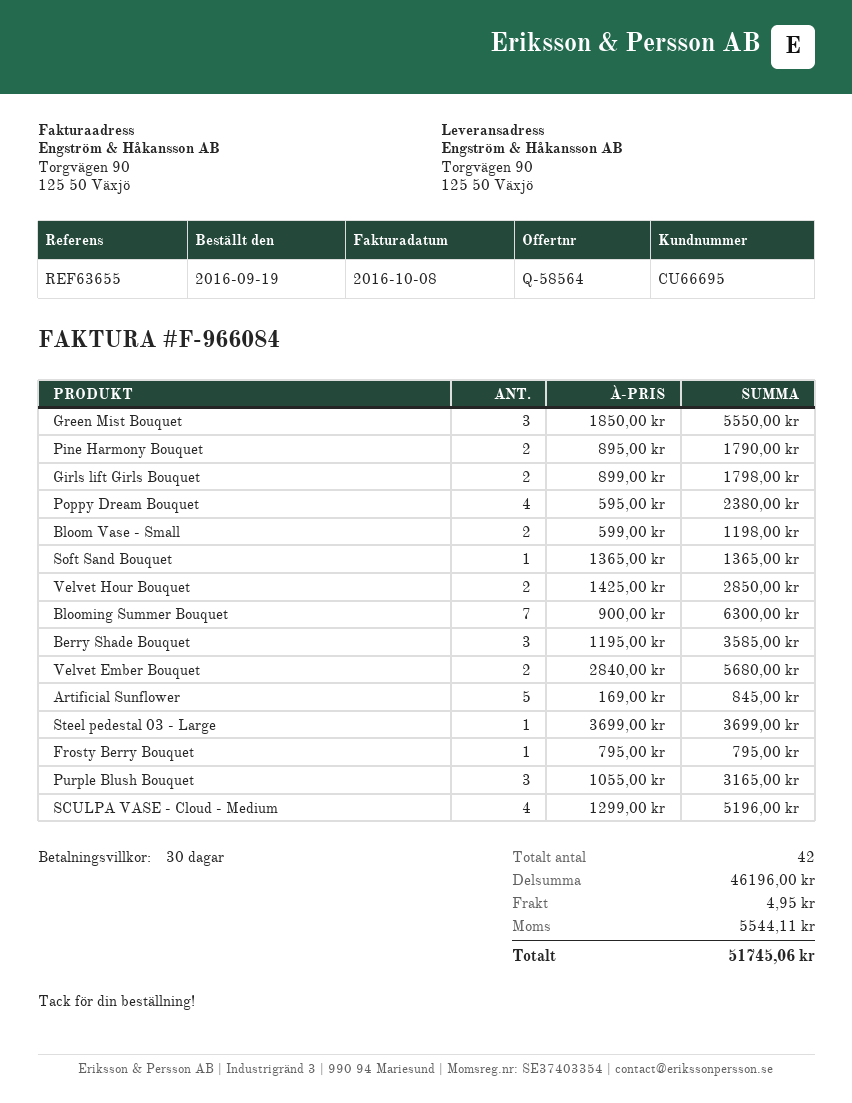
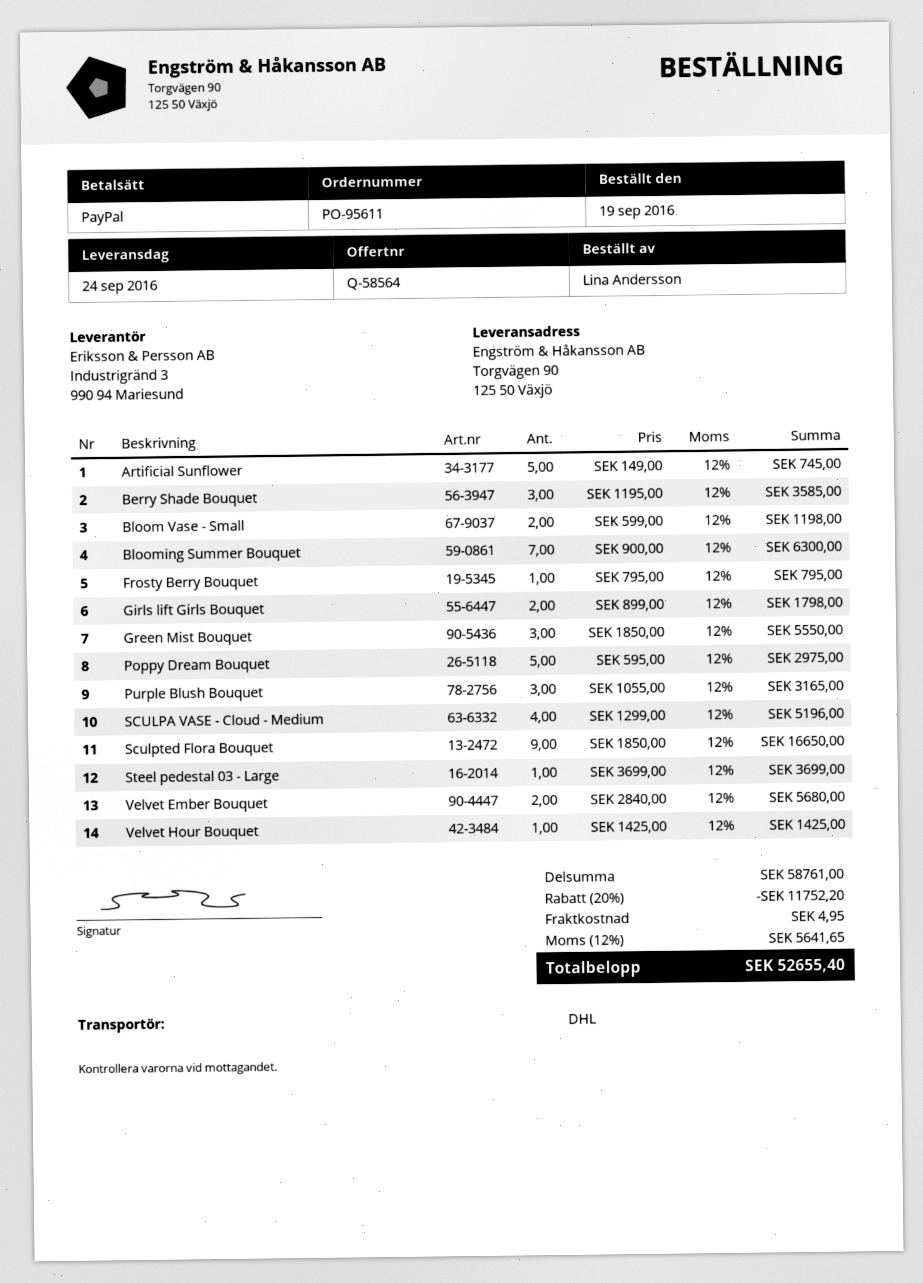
Pine Harmony Bouquet: 2 x 895.00 = 1790.00 -> none
Poppy Dream Bouquet: 4 x 595.00 = 2380.00 -> 5 x 595.00 = 2975.00
Soft Sand Bouquet: 1 x 1365.00 = 1365.00 -> none
Velvet Hour Bouquet: 2 x 1425.00 = 2850.00 -> 1 x 1425.00 = 1425.00
Artificial Sunflower: 5 x 169.00 = 845.00 -> 5 x 149.00 = 745.00
Sculpted Flora Bouquet: none -> 9 x 1850.00 = 16650.00
subtotal: 46196.00 -> 58761.00
discount: none -> 20% = 11752.20
tax: 5544.11 -> 5641.65
total: 51745.06 -> 52655.40

